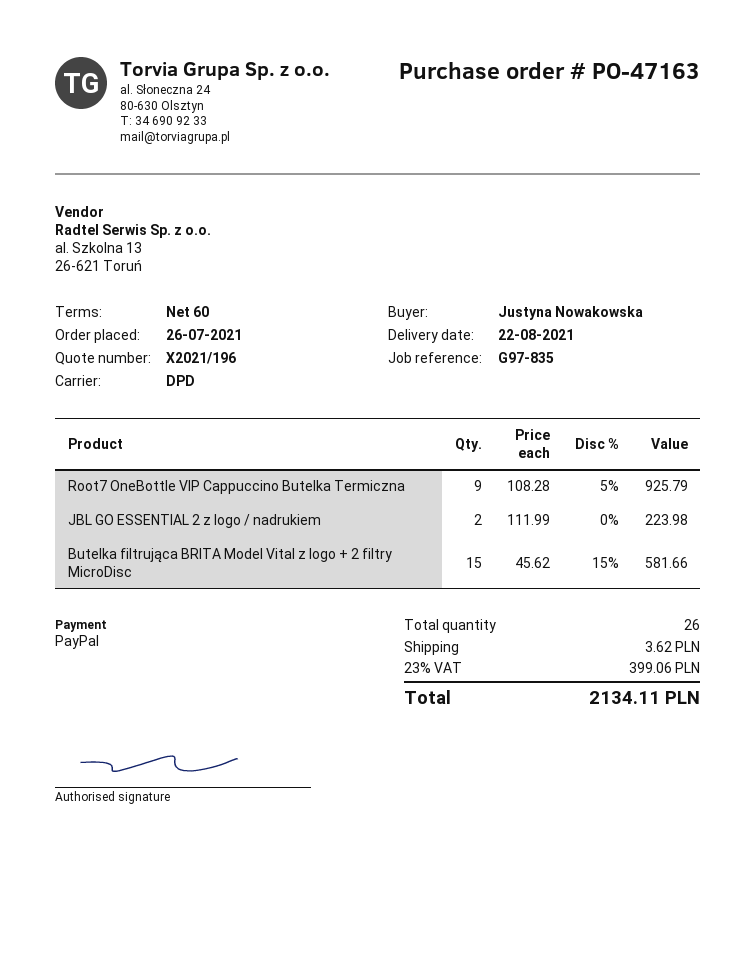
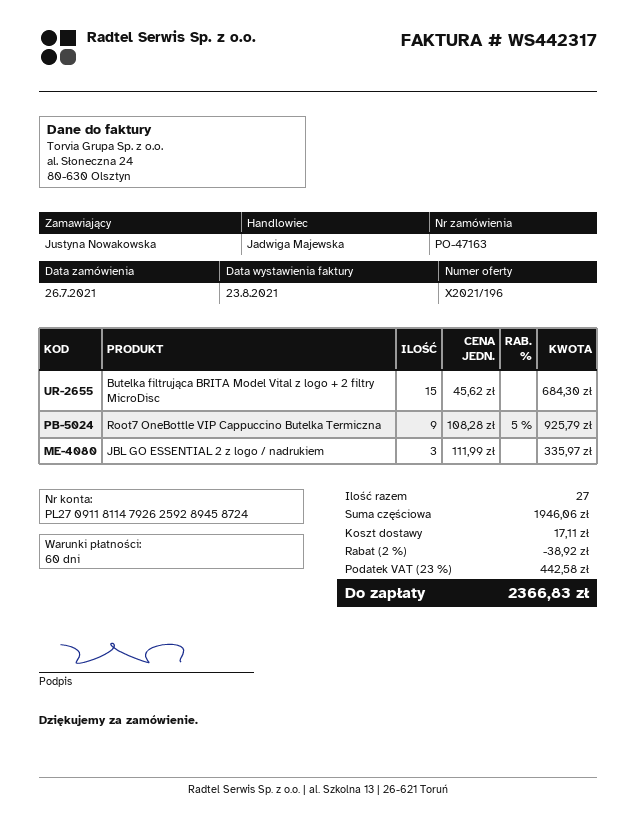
JBL GO ESSENTIAL 2 z logo / nadrukiem: 2 x 111.99 = 223.98 -> 3 x 111.99 = 335.97
Butelka filtrująca BRITA Model Vital z logo + 2 filtry MicroDisc: 15 x 45.62 - 15% = 581.66 -> 15 x 45.62 = 684.30
total quantity: 26 -> 27
discount: none -> 2% = 38.92
shipping: 3.62 -> 17.11
tax: 23% = 399.06 -> 23% = 442.58
total: 2134.11 -> 2366.83

